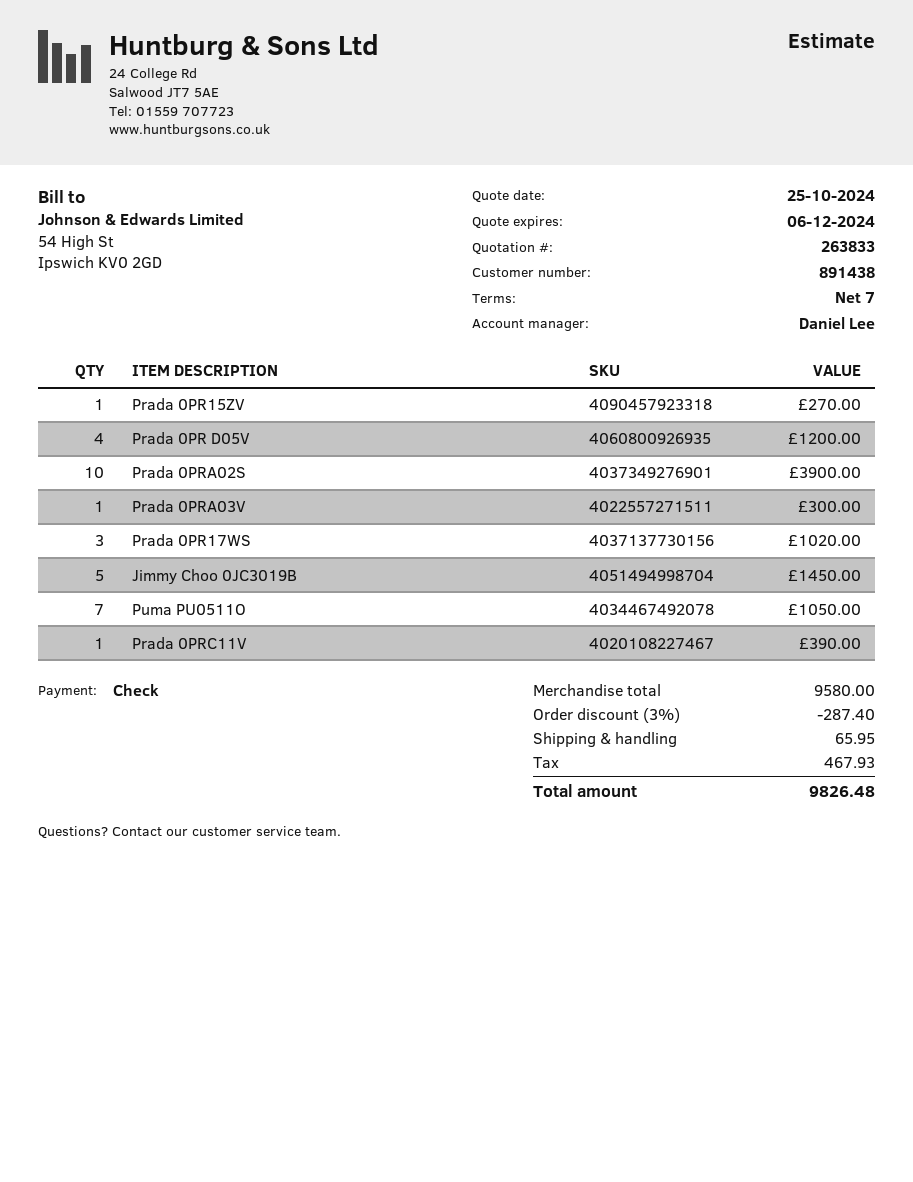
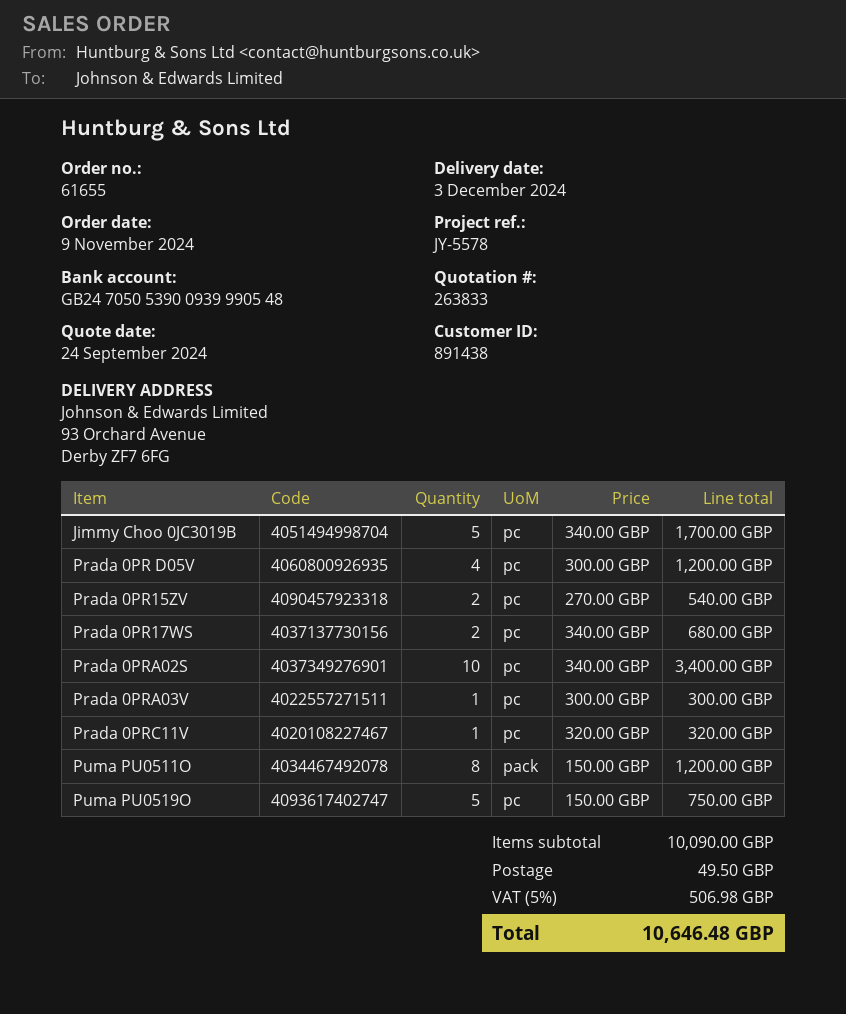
quote date: 2024-10-25 -> 2024-09-24
Prada 0PR15ZV: 1 for 270.00 -> 2 for 540.00
Prada 0PRA02S: 10 for 3900.00 -> 10 for 3400.00
Prada 0PR17WS: 3 for 1020.00 -> 2 for 680.00
Jimmy Choo 0JC3019B: 5 for 1450.00 -> 5 for 1700.00
Puma PU0511O: 7 for 1050.00 -> 8 for 1200.00
Prada 0PRC11V: 1 for 390.00 -> 1 for 320.00
Puma PU0519O: none -> 5 for 750.00
subtotal: 9580.00 -> 10090.00
discount: 3% = 287.40 -> none
shipping: 65.95 -> 49.50
tax: 467.93 -> 506.98
total: 9826.48 -> 10646.48

